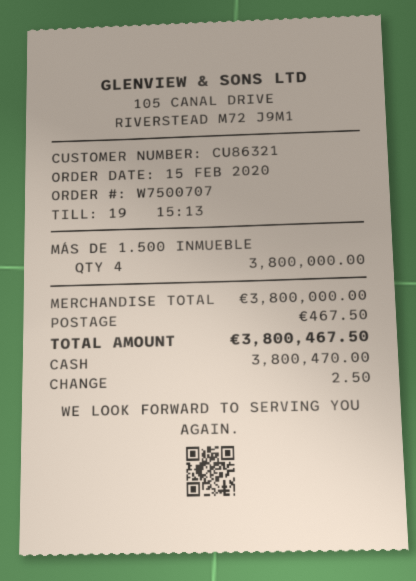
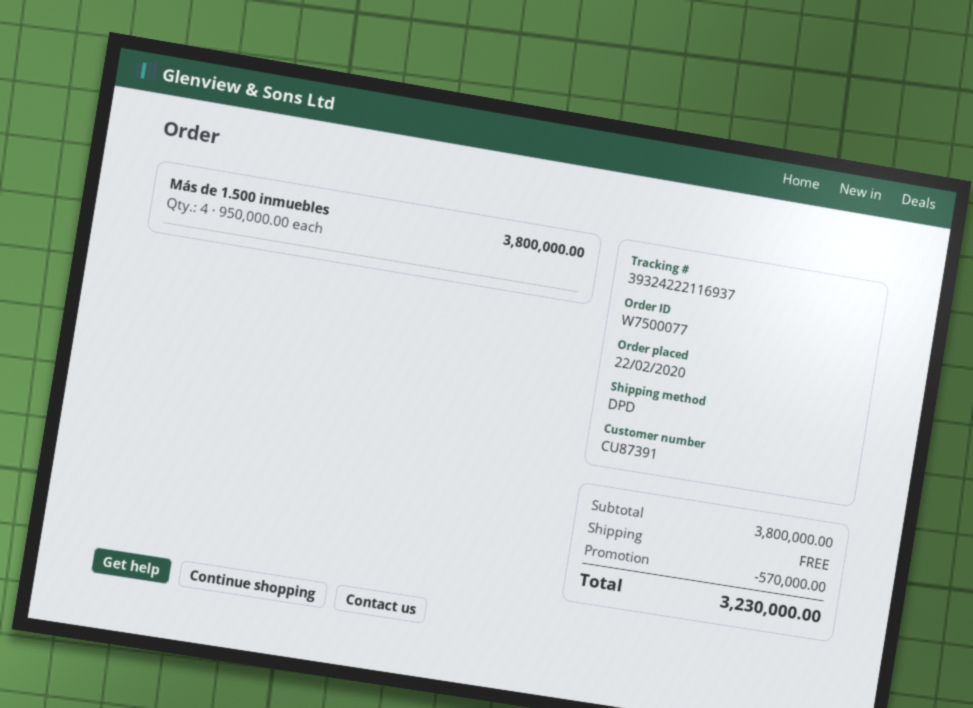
order number: W7500707 -> W7500077
order date: 2020-02-15 -> 2020-02-22
customer number: CU86321 -> CU87391
discount: none -> 570000.00
shipping: 467.50 -> 0.00
total: 3800467.50 -> 3230000.00

